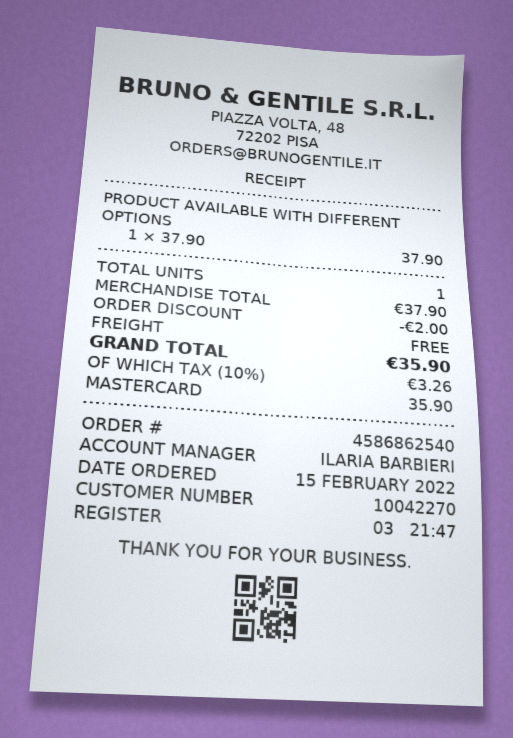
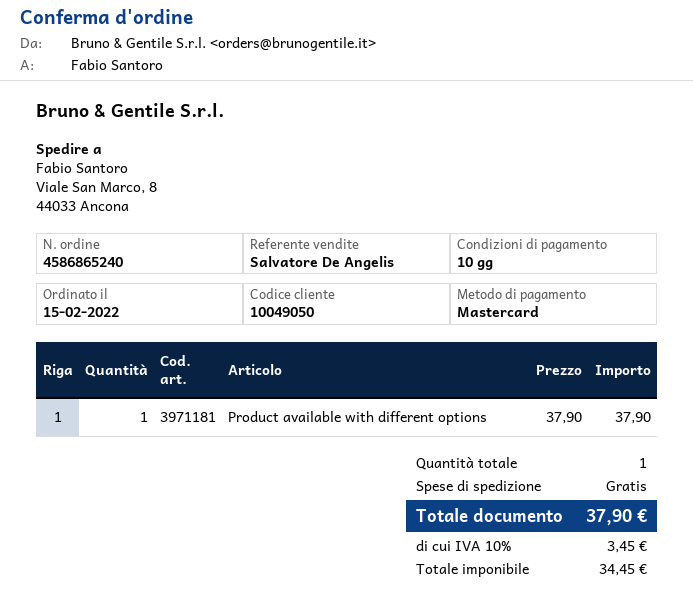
order number: 4586862540 -> 4586865240
customer number: 10042270 -> 10049050
sales rep: ILARIA BARBIERI -> Salvatore De Angelis
discount: 2.00 -> none
tax: 10% = 3.26 -> 10% = 3.45
total: 35.90 -> 37.90

